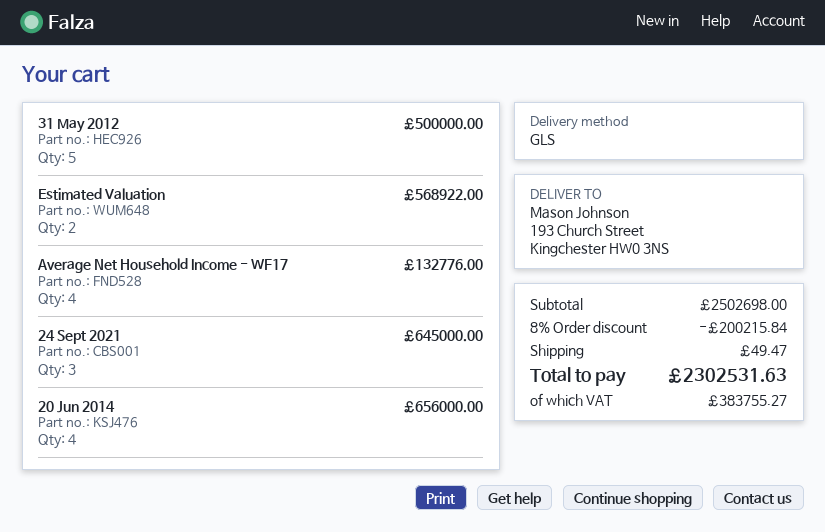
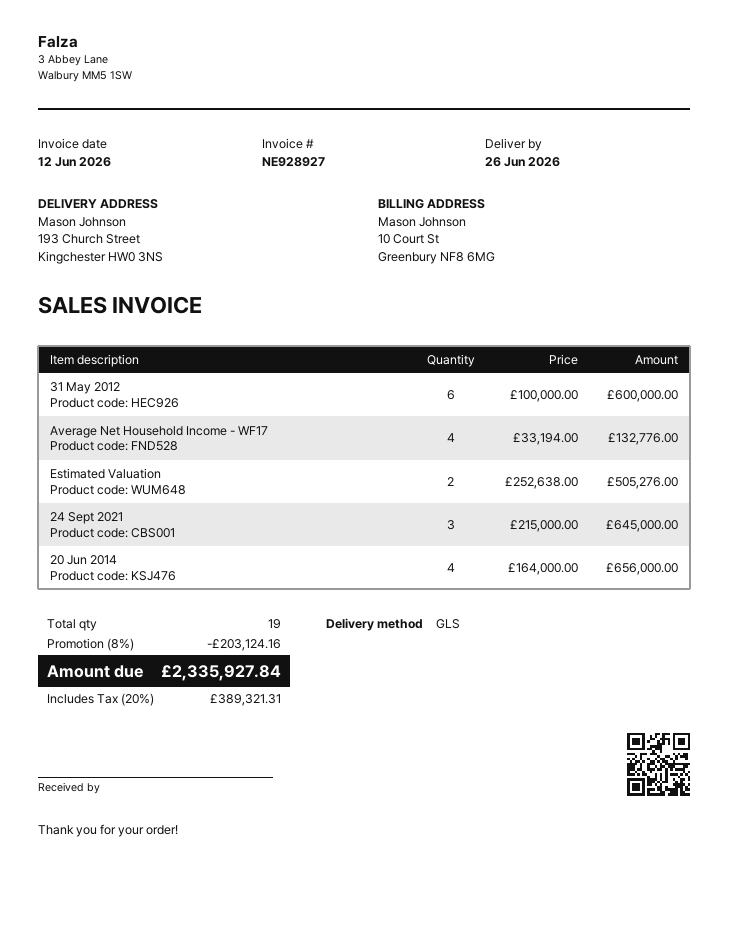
31 May 2012: 5 for 500000.00 -> 6 for 600000.00
Estimated Valuation: 2 for 568922.00 -> 2 for 505276.00
discount: 8% = 200215.84 -> 8% = 203124.16
shipping: 49.47 -> none
tax: 383755.27 -> 389321.31
total: 2302531.63 -> 2335927.84

